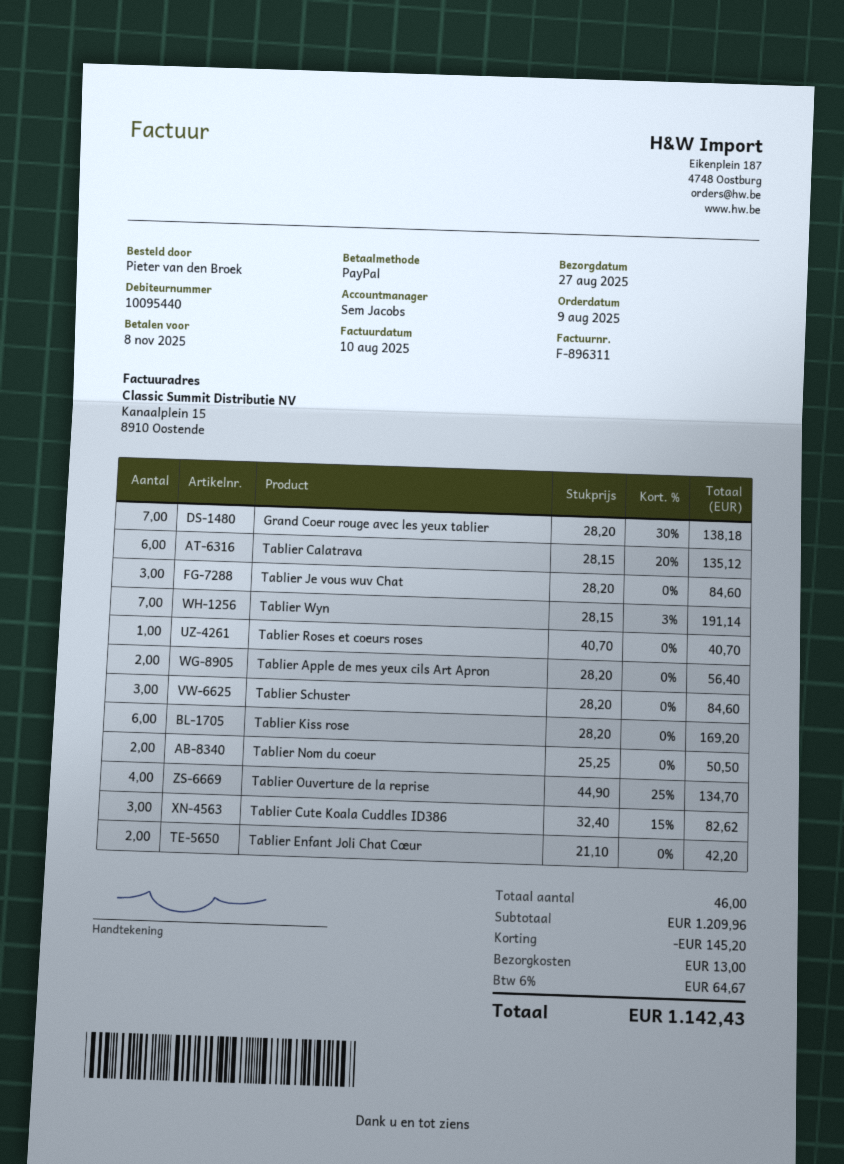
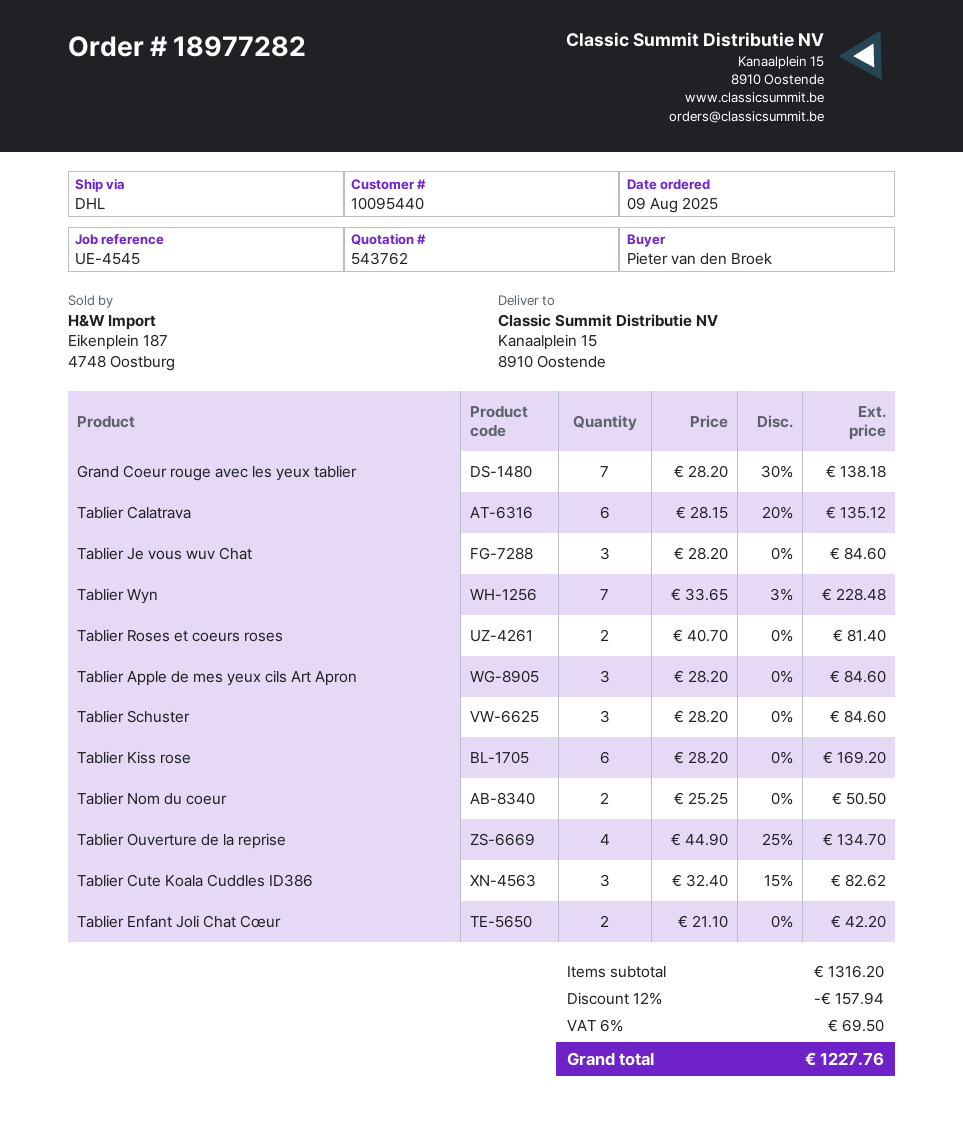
Tablier Wyn: 7 x 28.15 - 3% = 191.14 -> 7 x 33.65 - 3% = 228.48
Tablier Roses et coeurs roses: 1 x 40.70 = 40.70 -> 2 x 40.70 = 81.40
Tablier Apple de mes yeux cils Art Apron: 2 x 28.20 = 56.40 -> 3 x 28.20 = 84.60
subtotal: 1209.96 -> 1316.20
discount: 145.20 -> 157.94
shipping: 13.00 -> none
tax: 6% = 64.67 -> 6% = 69.50
total: 1142.43 -> 1227.76

